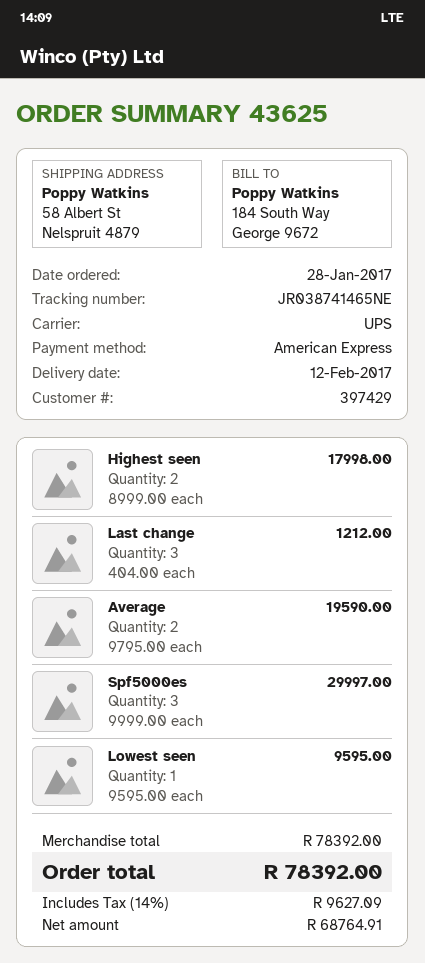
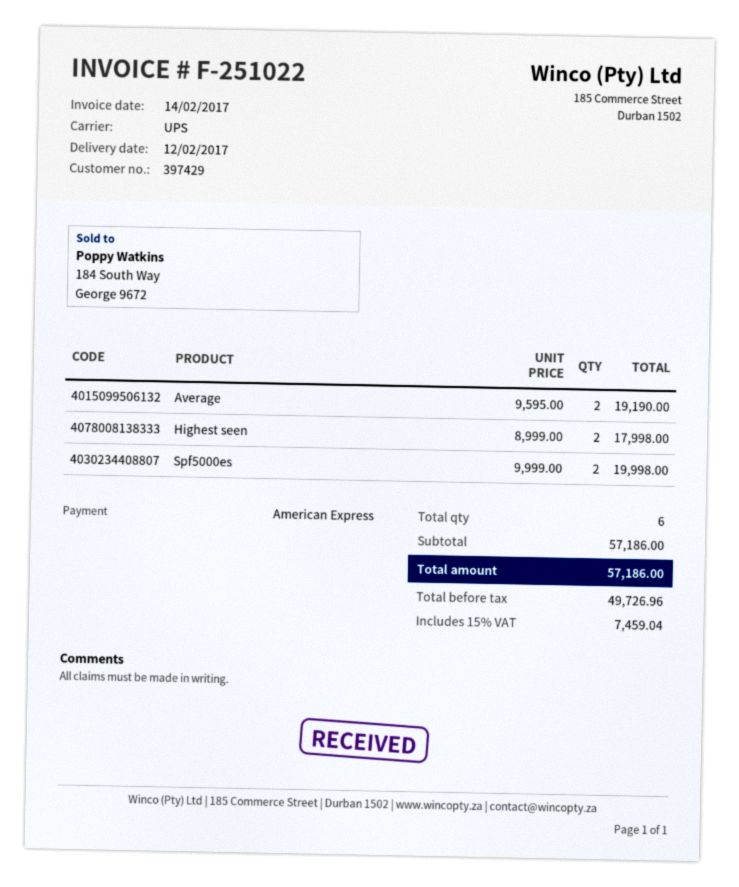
Last change: 3 x 404.00 = 1212.00 -> none
Average: 2 x 9795.00 = 19590.00 -> 2 x 9595.00 = 19190.00
Spf5000es: 3 x 9999.00 = 29997.00 -> 2 x 9999.00 = 19998.00
Lowest seen: 1 x 9595.00 = 9595.00 -> none
subtotal: 78392.00 -> 57186.00
net: 68764.91 -> 49726.96
tax: 14% = 9627.09 -> 15% = 7459.04
total: 78392.00 -> 57186.00

